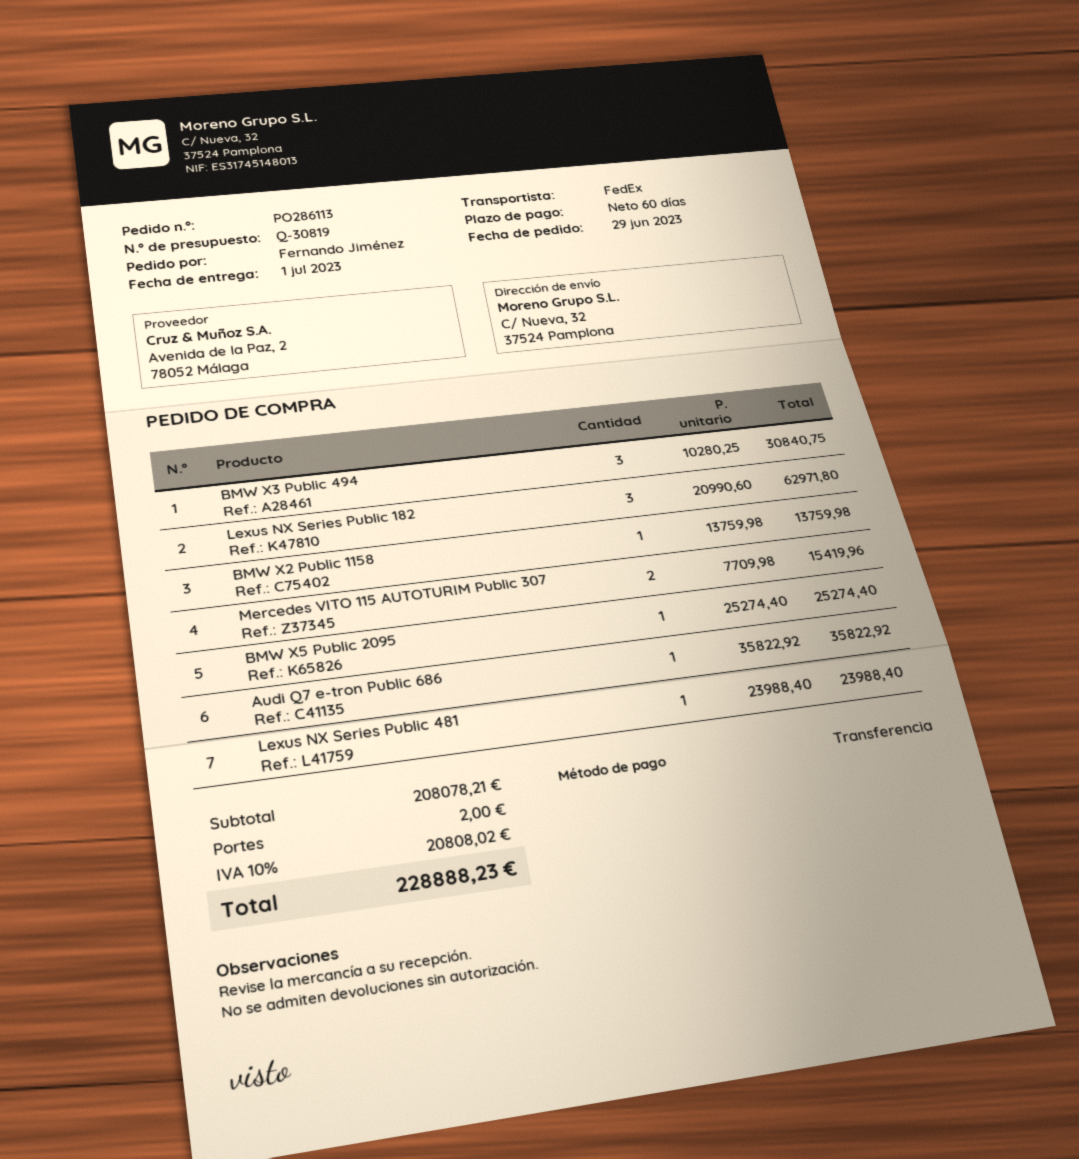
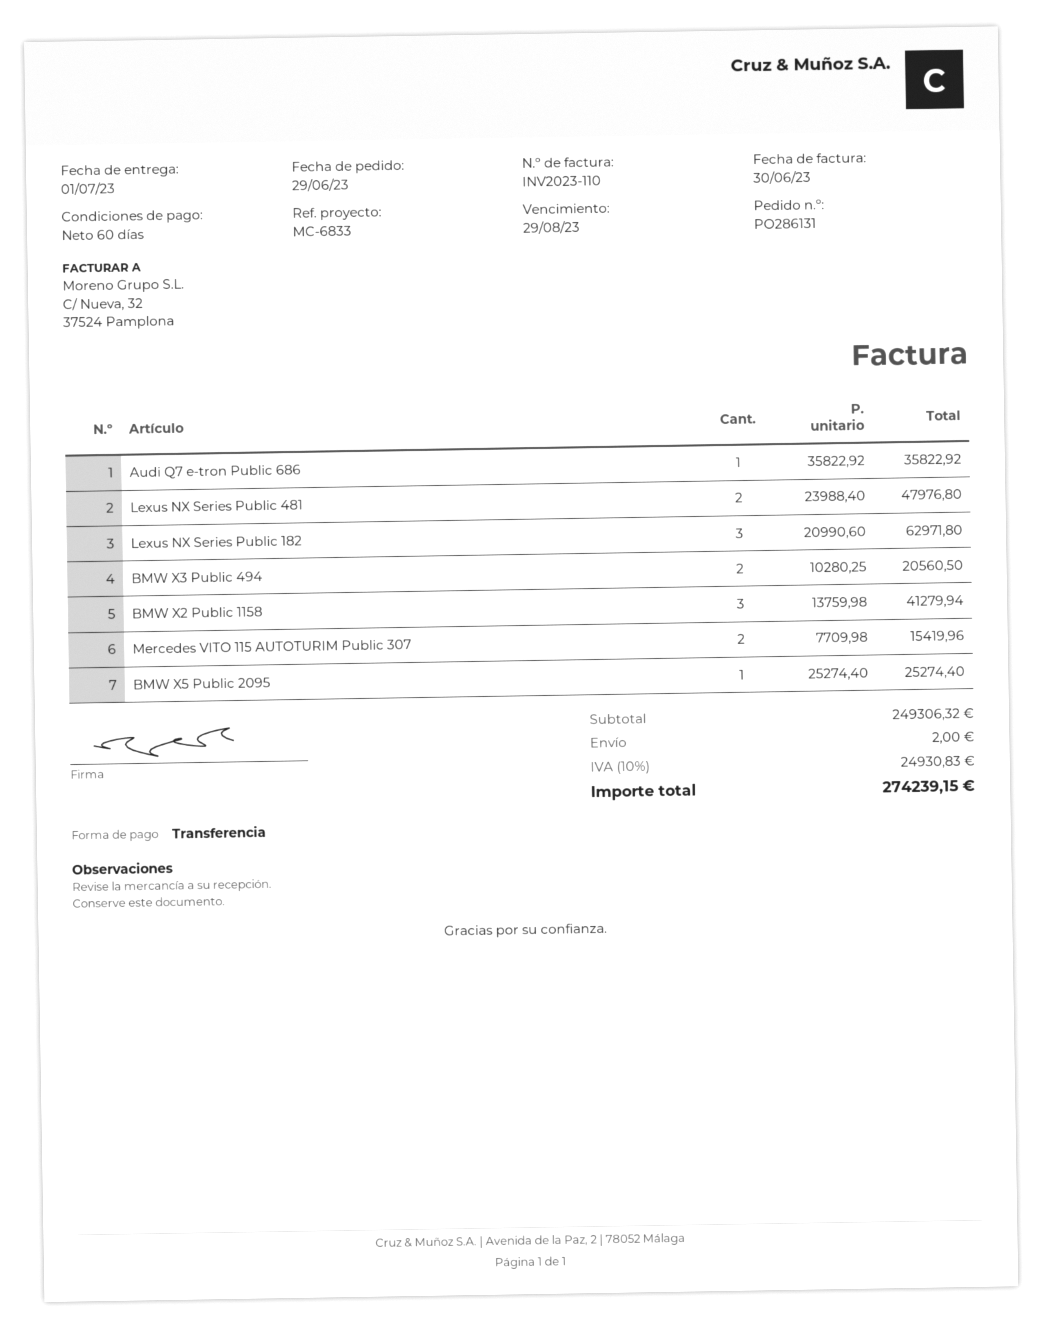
order number: PO286113 -> PO286131
BMW X3 Public 494: 3 x 10280.25 = 30840.75 -> 2 x 10280.25 = 20560.50
BMW X2 Public 1158: 1 x 13759.98 = 13759.98 -> 3 x 13759.98 = 41279.94
Lexus NX Series Public 481: 1 x 23988.40 = 23988.40 -> 2 x 23988.40 = 47976.80
subtotal: 208078.21 -> 249306.32
tax: 10% = 20808.02 -> 10% = 24930.83
total: 228888.23 -> 274239.15

